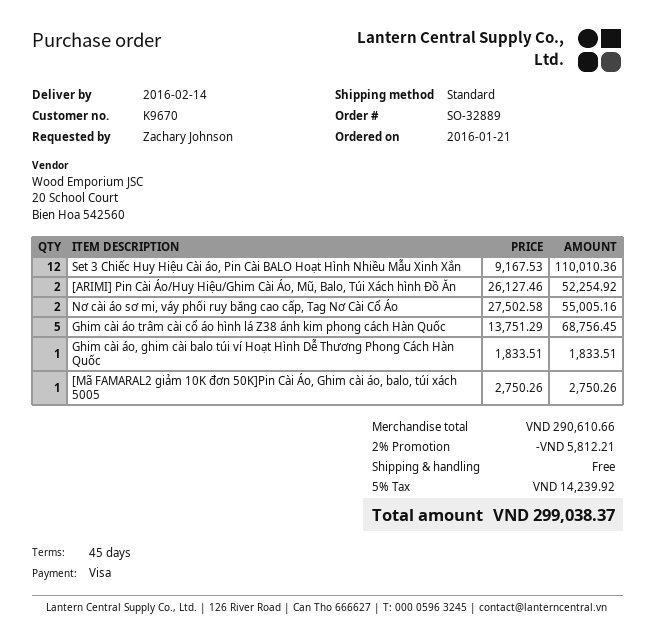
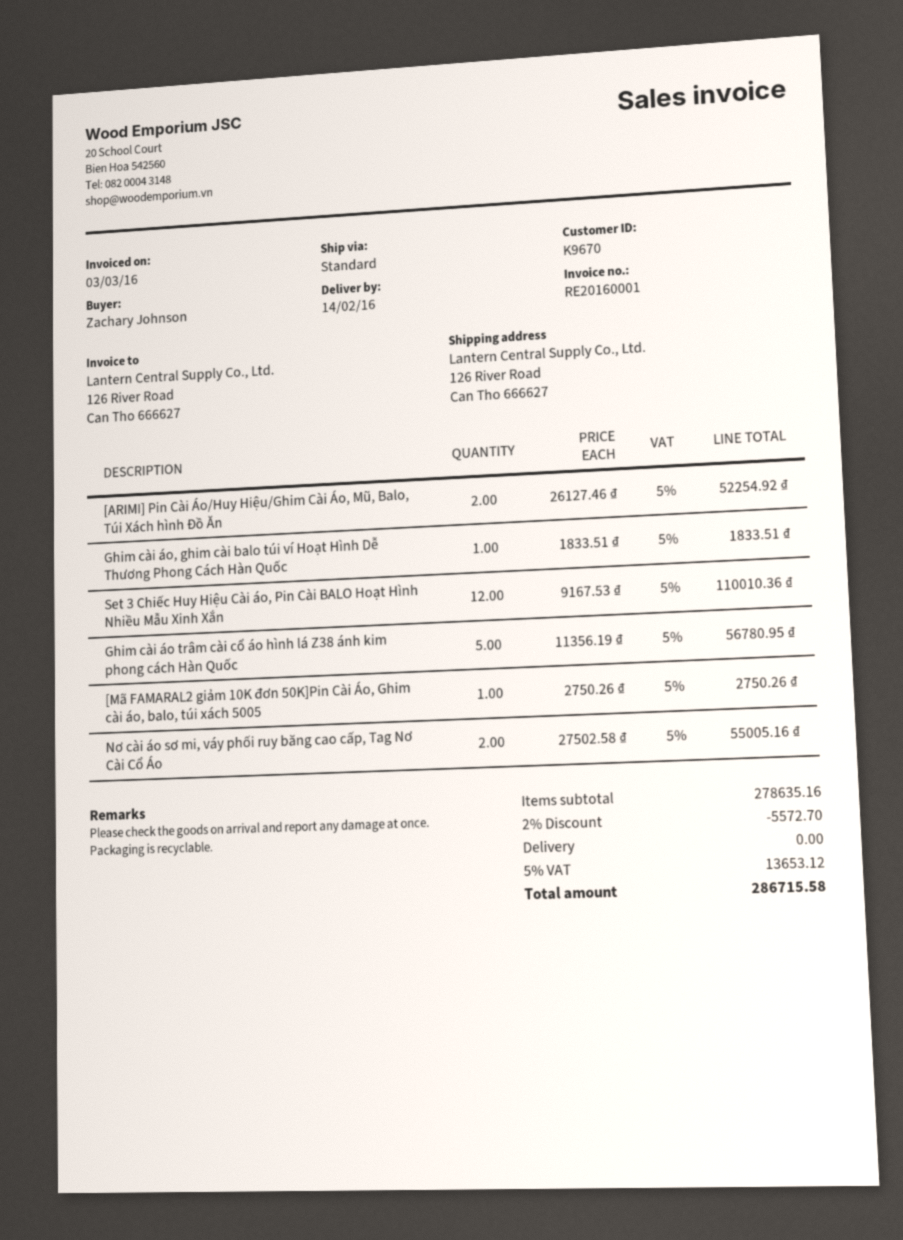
Ghim cài áo trâm cài cổ áo hình lá Z38 ánh kim phong cách Hàn Quốc: 5 x 13751.29 = 68756.45 -> 5 x 11356.19 = 56780.95
subtotal: 290610.66 -> 278635.16
discount: 2% = 5812.21 -> 2% = 5572.70
tax: 5% = 14239.92 -> 5% = 13653.12
total: 299038.37 -> 286715.58

